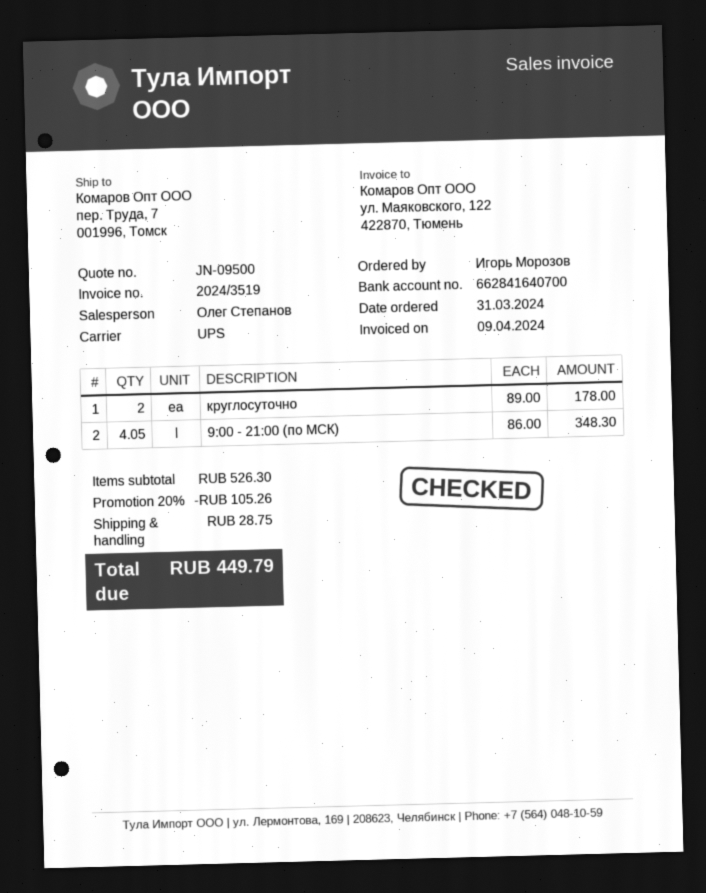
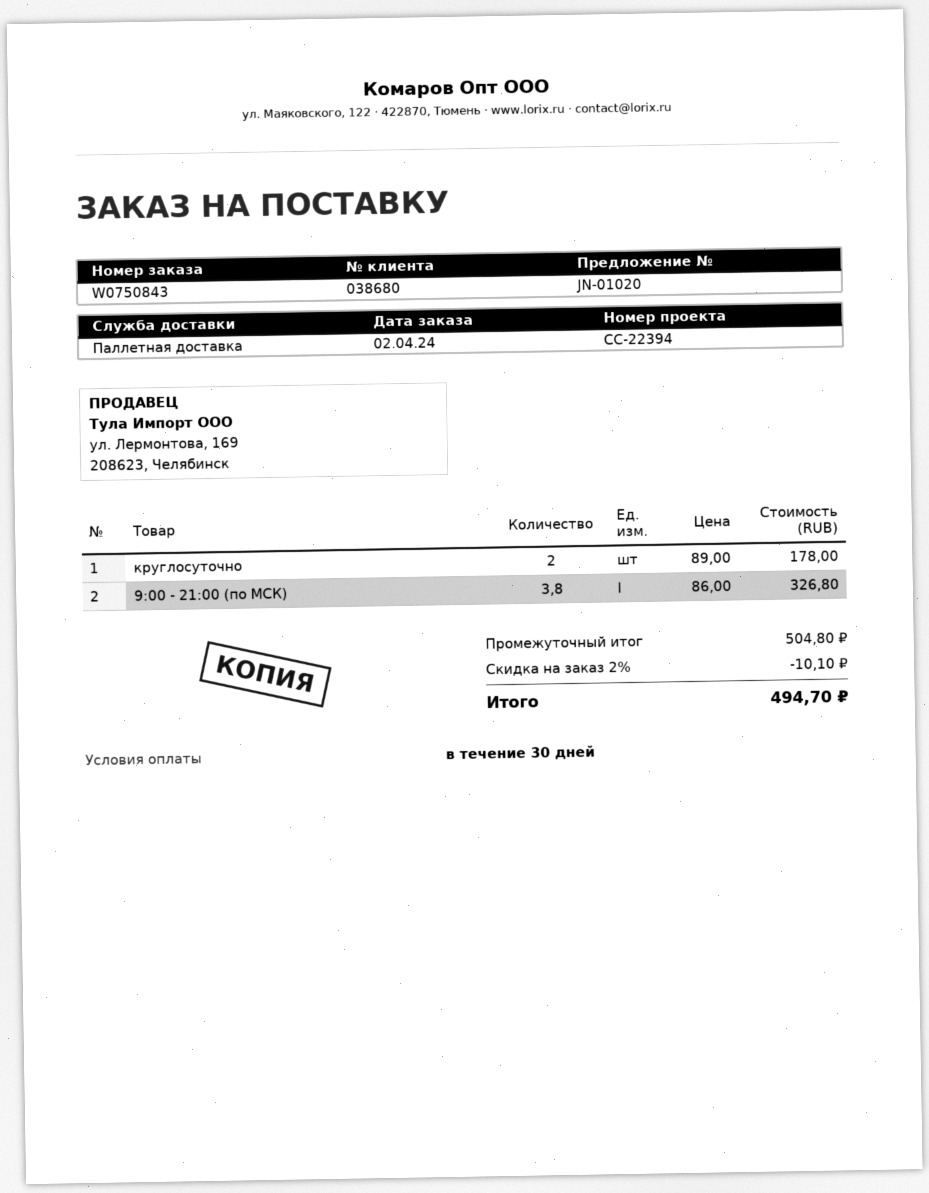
quote number: JN-09500 -> JN-01020
order date: 2024-03-31 -> 2024-04-02
shipping method: UPS -> pallet freight
9:00 - 21:00 (по МСК): 4.05 x 86.00 = 348.30 -> 3.8 x 86.00 = 326.80
subtotal: 526.30 -> 504.80
discount: 20% = 105.26 -> 2% = 10.10
shipping: 28.75 -> none
total: 449.79 -> 494.70

